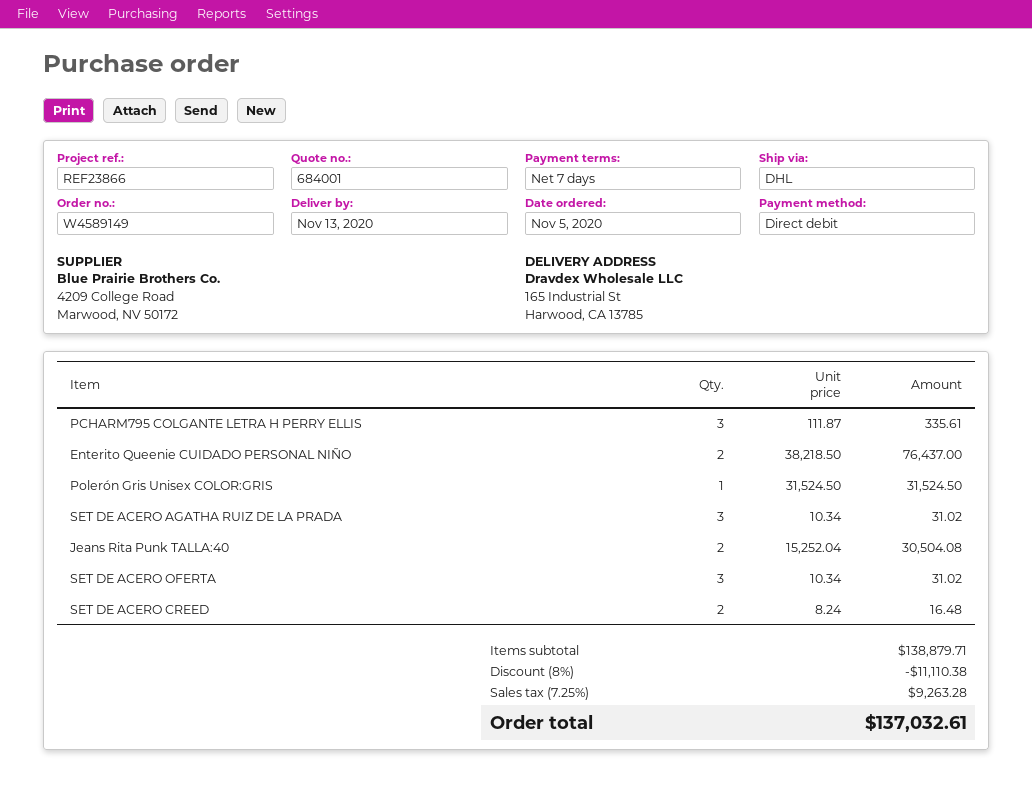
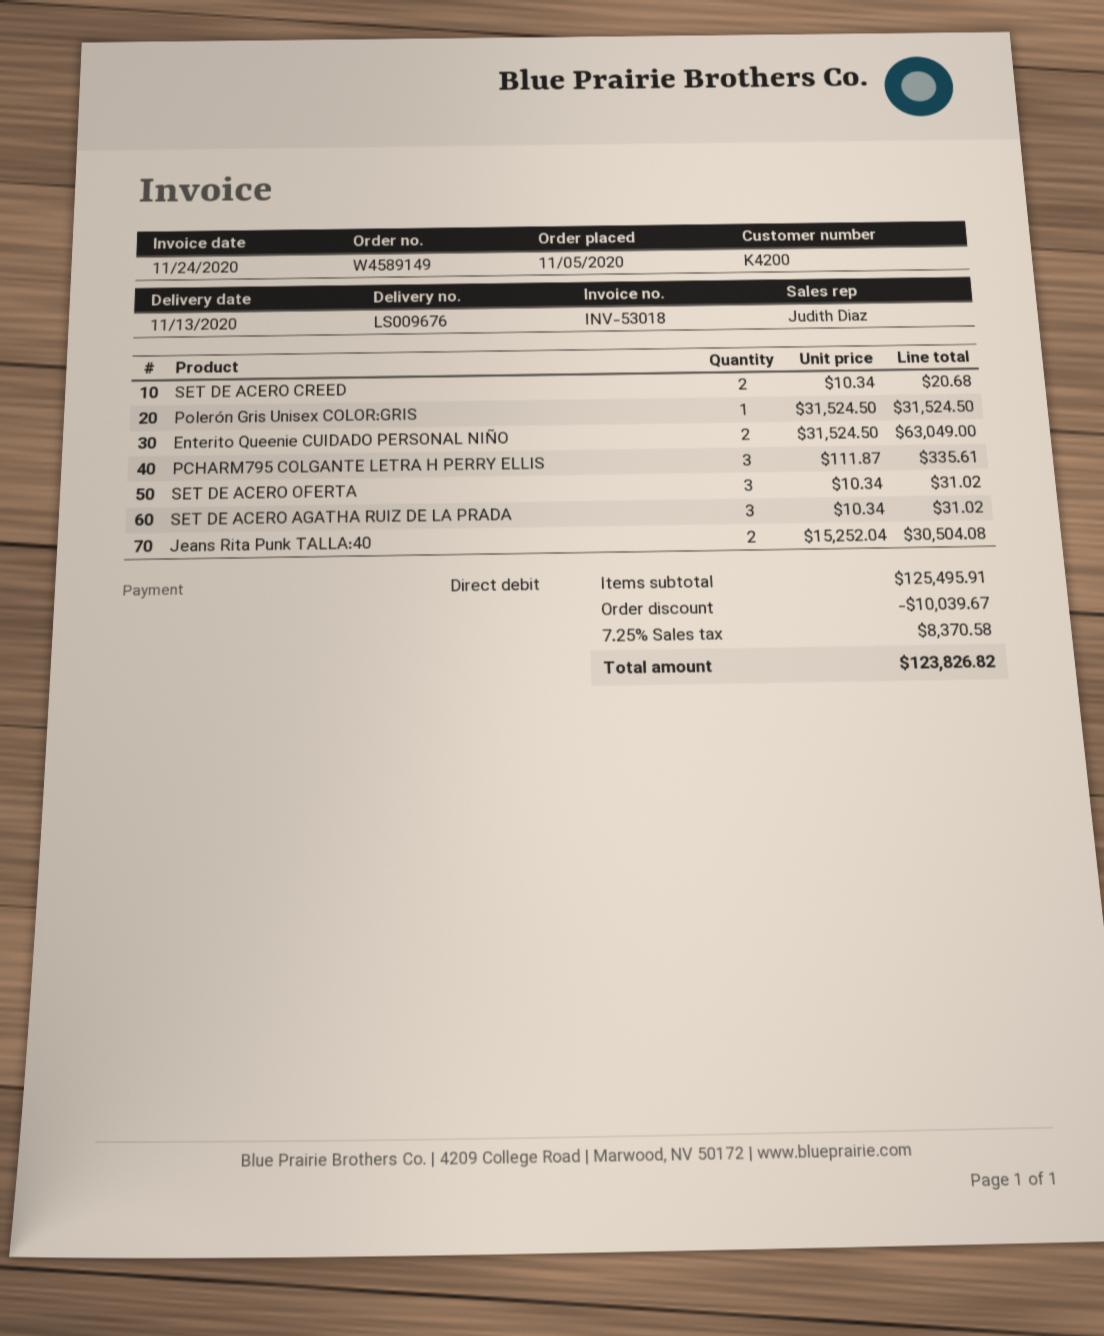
Enterito Queenie CUIDADO PERSONAL NIÑO: 2 x 38218.50 = 76437.00 -> 2 x 31524.50 = 63049.00
SET DE ACERO CREED: 2 x 8.24 = 16.48 -> 2 x 10.34 = 20.68
subtotal: 138879.71 -> 125495.91
discount: 11110.38 -> 10039.67
tax: 7.25% = 9263.28 -> 7.25% = 8370.58
total: 137032.61 -> 123826.82

